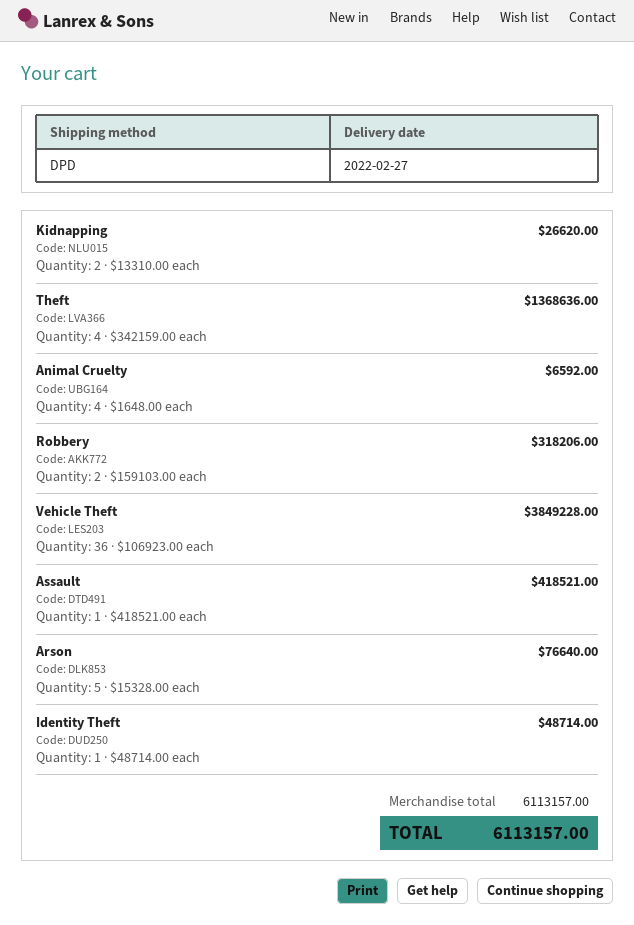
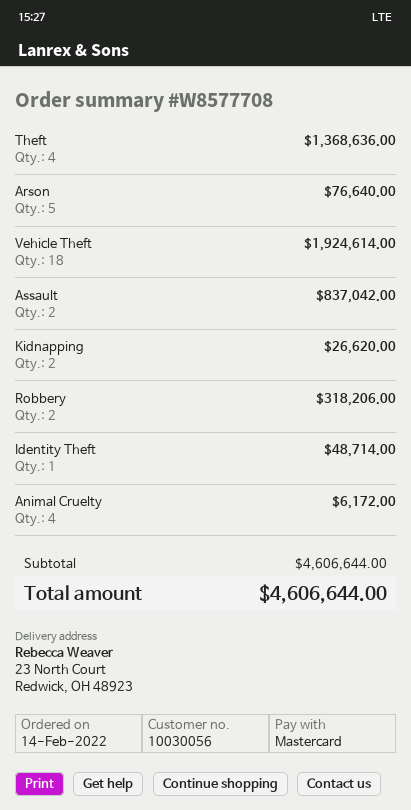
Animal Cruelty: 4 for 6592.00 -> 4 for 6172.00
Vehicle Theft: 36 for 3849228.00 -> 18 for 1924614.00
Assault: 1 for 418521.00 -> 2 for 837042.00
subtotal: 6113157.00 -> 4606644.00
total: 6113157.00 -> 4606644.00

